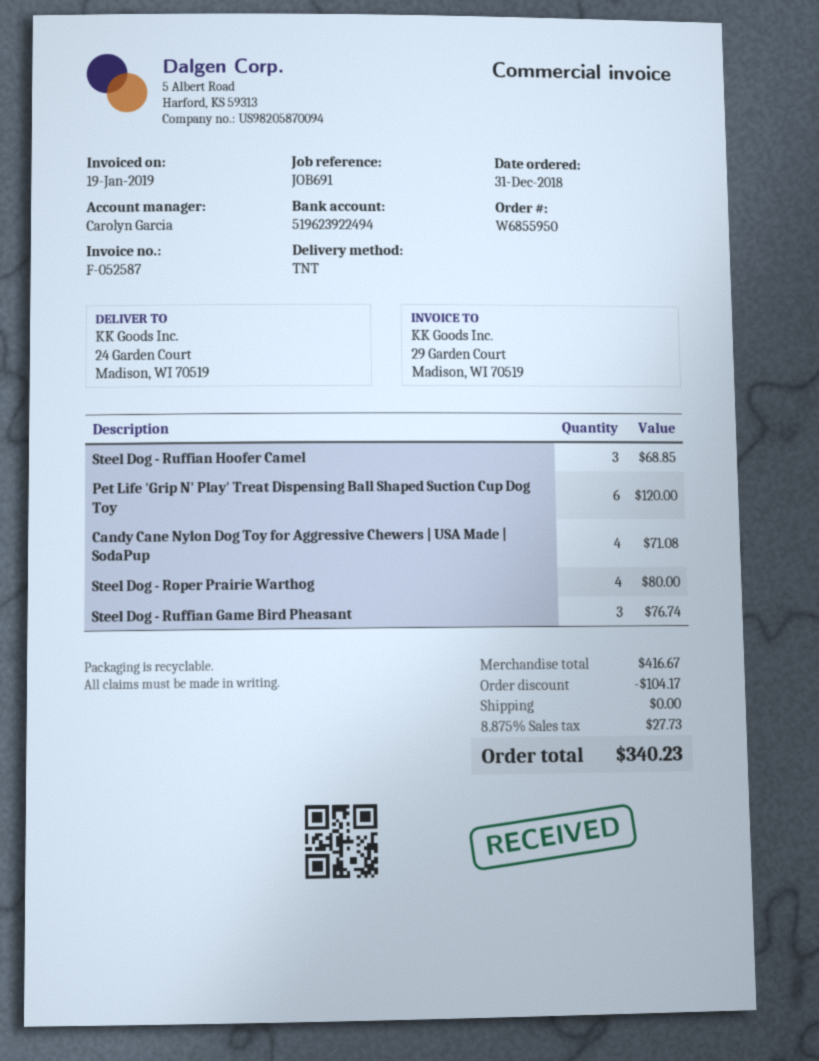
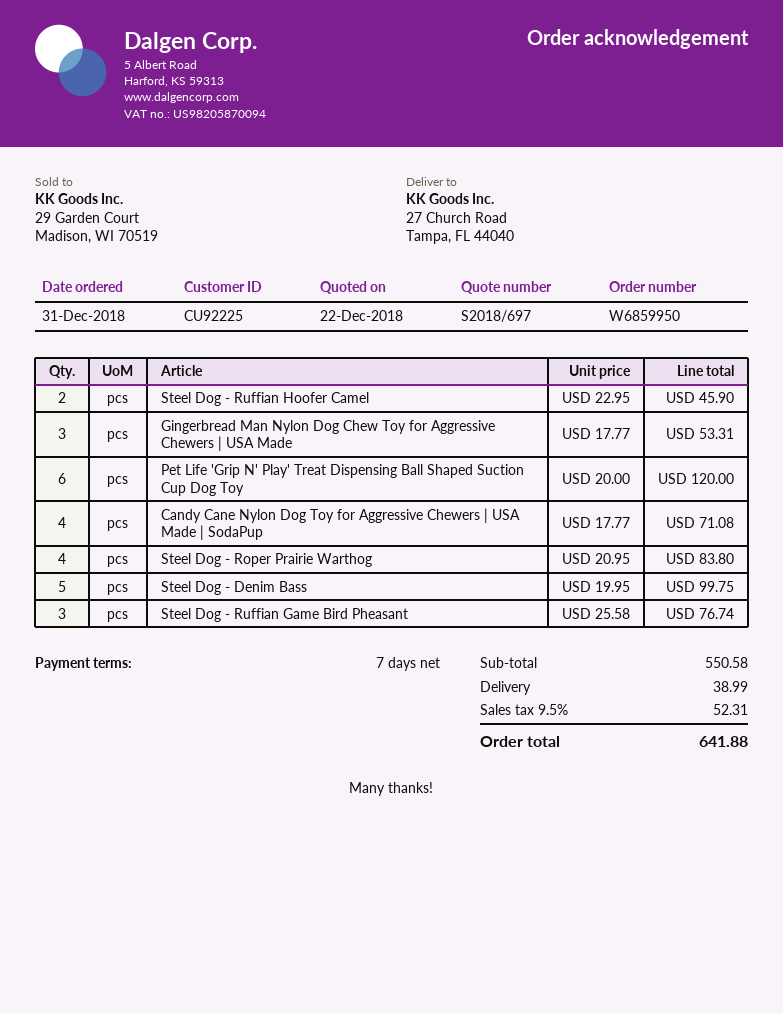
order number: W6855950 -> W6859950
ship to: 24 Garden Court, Madison, WI 70519 -> 27 Church Road, Tampa, FL 44040
Steel Dog - Ruffian Hoofer Camel: 3 for 68.85 -> 2 for 45.90
Steel Dog - Roper Prairie Warthog: 4 for 80.00 -> 4 for 83.80
Gingerbread Man Nylon Dog Chew Toy for Aggressive Chewers | USA Made: none -> 3 for 53.31
Steel Dog - Denim Bass: none -> 5 for 99.75
subtotal: 416.67 -> 550.58
discount: 104.17 -> none
shipping: 0.00 -> 38.99
tax: 8.875% = 27.73 -> 9.5% = 52.31
total: 340.23 -> 641.88

